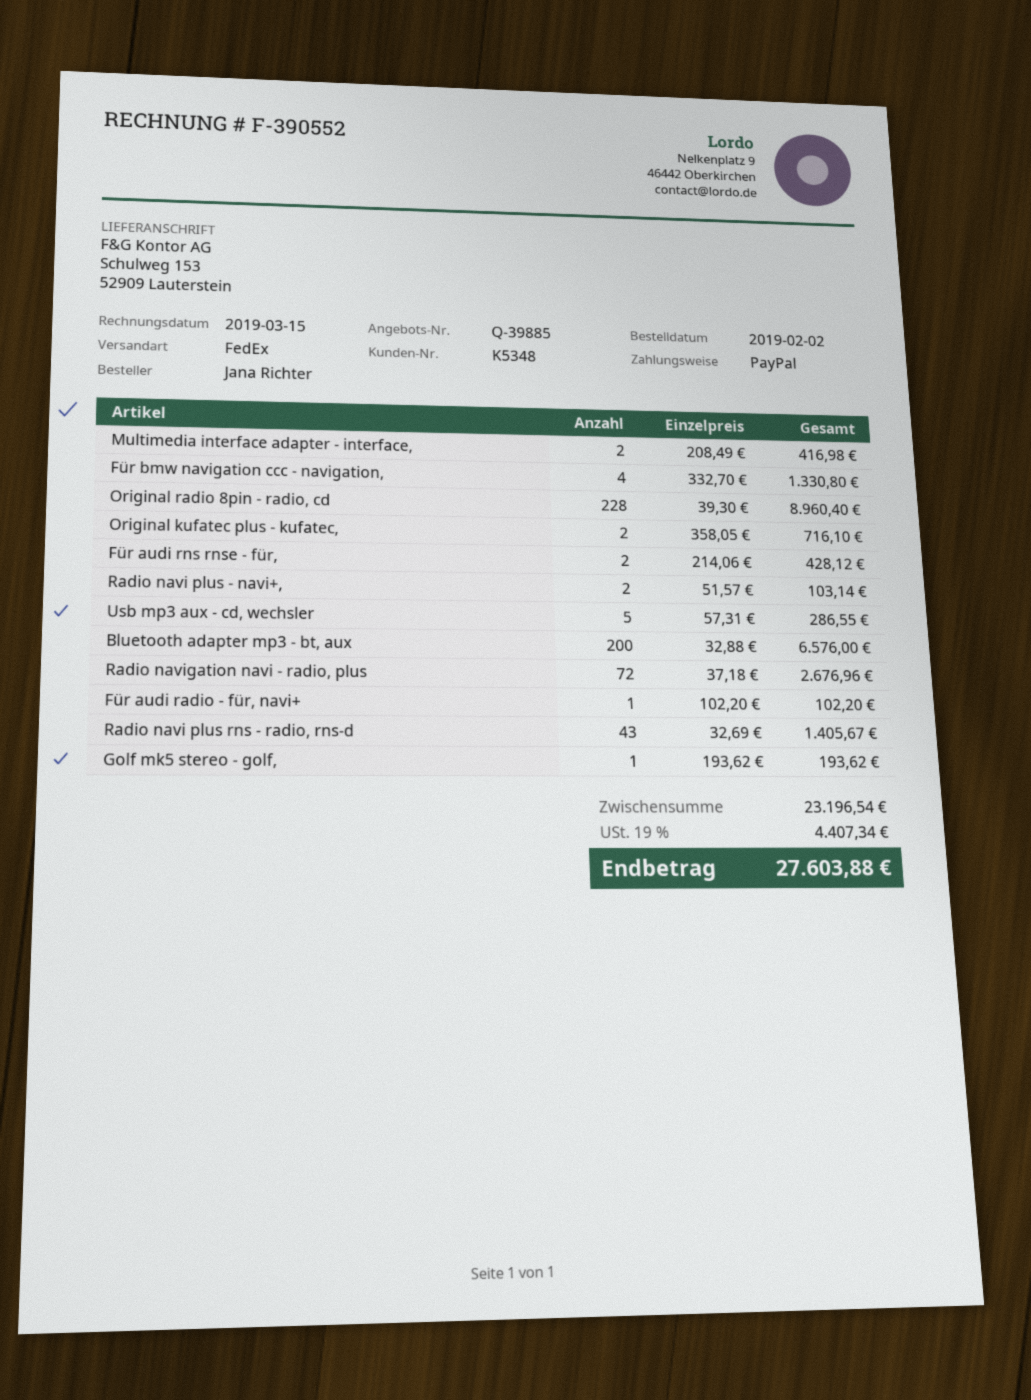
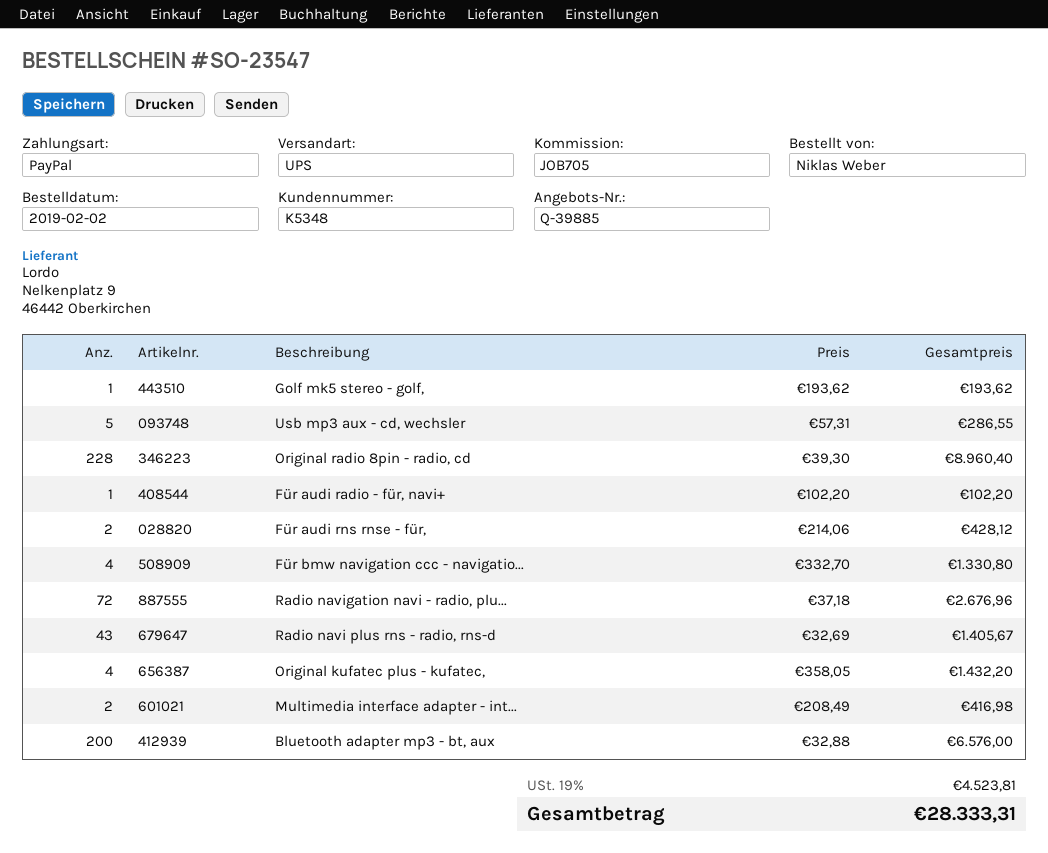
ordered by: Jana Richter -> Niklas Weber
shipping method: FedEx -> UPS
Original kufatec plus - kufatec,: 2 x 358.05 = 716.10 -> 4 x 358.05 = 1432.20
Radio navi plus - navi+,: 2 x 51.57 = 103.14 -> none
tax: 19% = 4407.34 -> 19% = 4523.81
total: 27603.88 -> 28333.31

